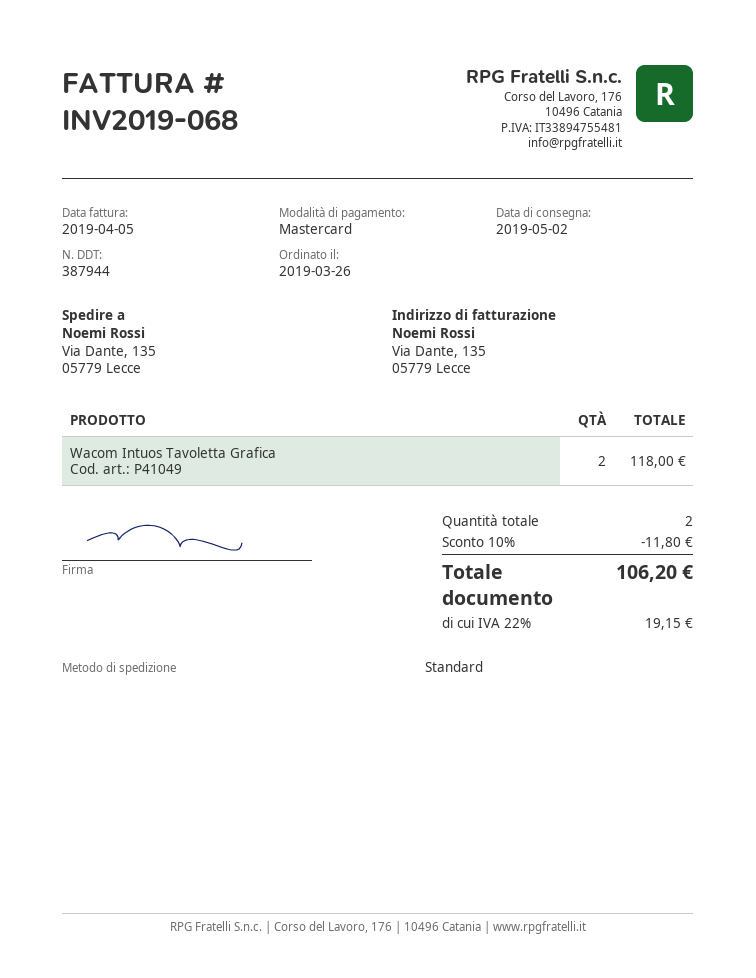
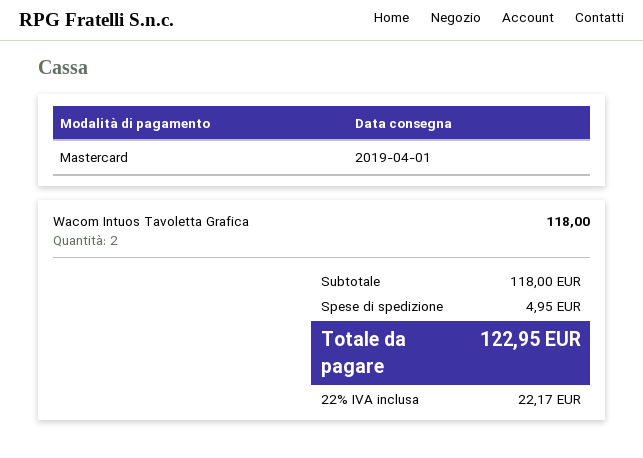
delivery date: 2019-05-02 -> 2019-04-01
discount: 10% = 11.80 -> none
shipping: none -> 4.95
tax: 22% = 19.15 -> 22% = 22.17
total: 106.20 -> 122.95

